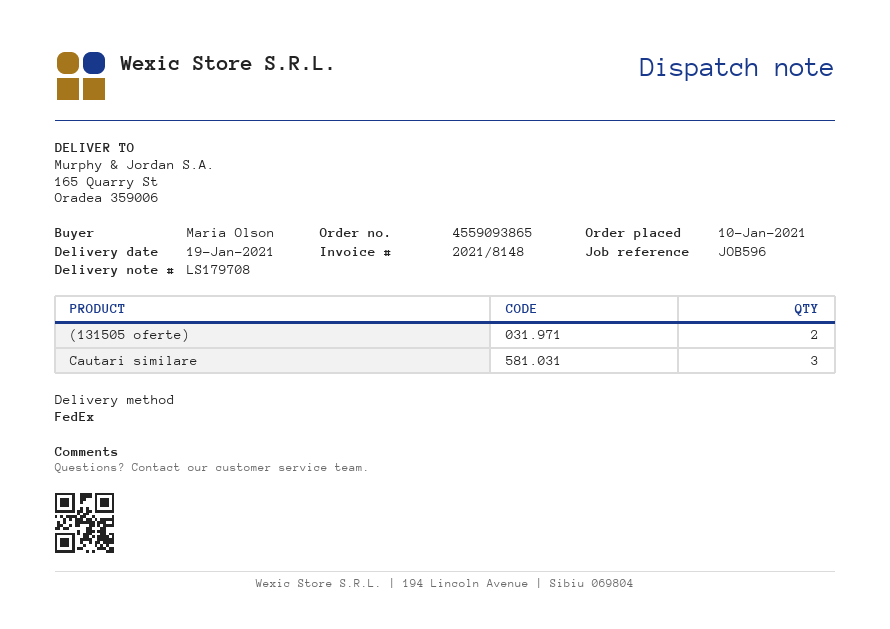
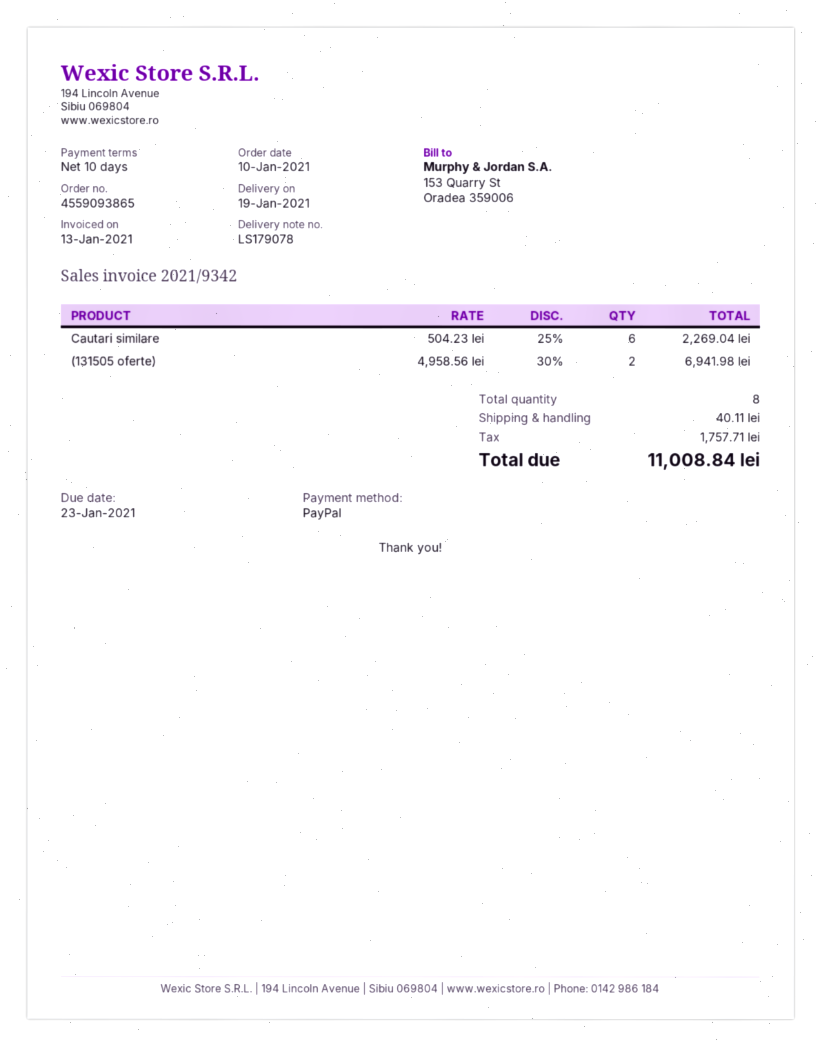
delivery note number: LS179708 -> LS179078
invoice number: 2021/8148 -> 2021/9342
Cautari similare: 3 -> 6

